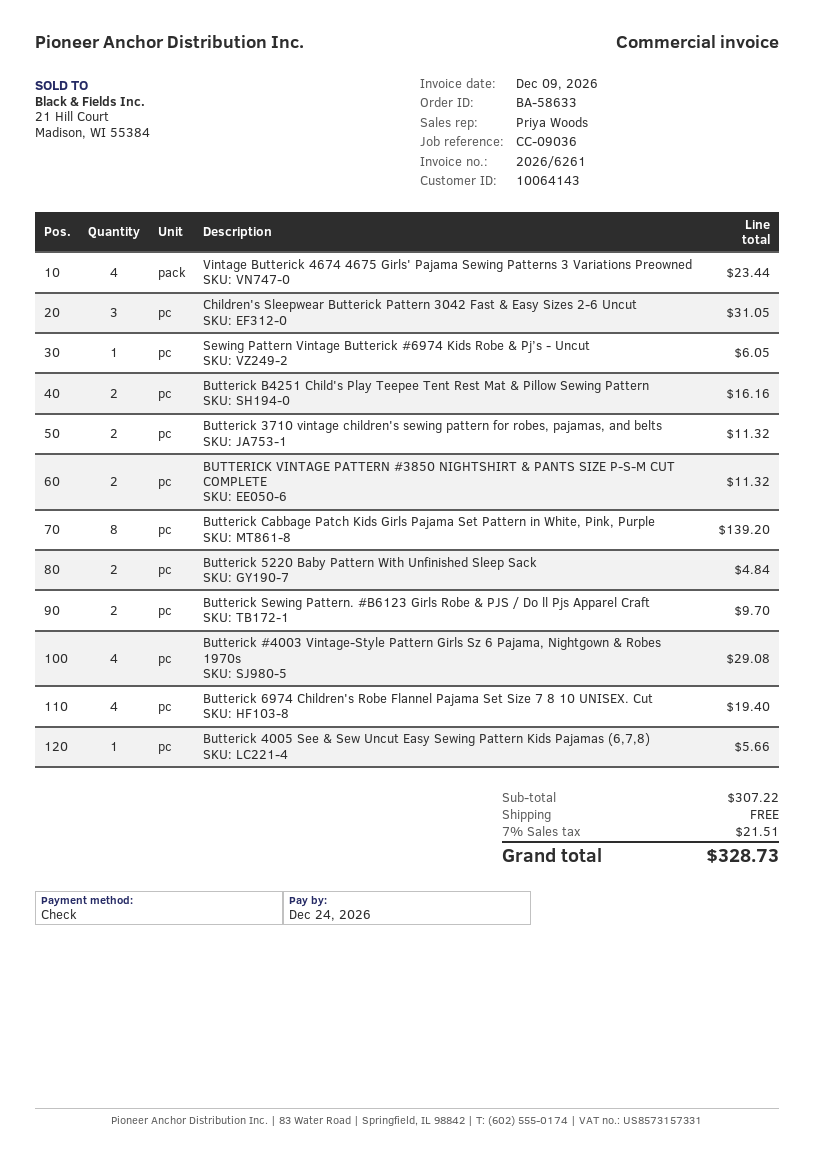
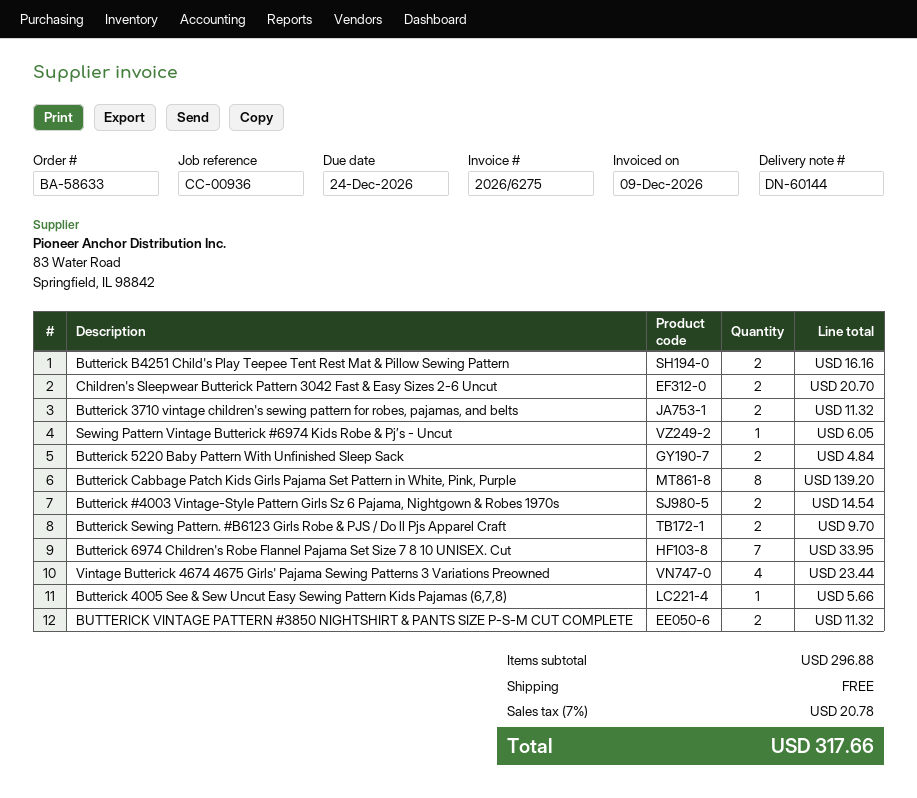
invoice number: 2026/6261 -> 2026/6275
reference: CC-09036 -> CC-00936
Children's Sleepwear Butterick Pattern 3042 Fast & Easy Sizes 2-6 Uncut: 3 for 31.05 -> 2 for 20.70
Butterick #4003 Vintage-Style Pattern Girls Sz 6 Pajama, Nightgown & Robes 1970s: 4 for 29.08 -> 2 for 14.54
Butterick 6974 Children's Robe Flannel Pajama Set Size 7 8 10 UNISEX. Cut: 4 for 19.40 -> 7 for 33.95
subtotal: 307.22 -> 296.88
tax: 7% = 21.51 -> 7% = 20.78
total: 328.73 -> 317.66

